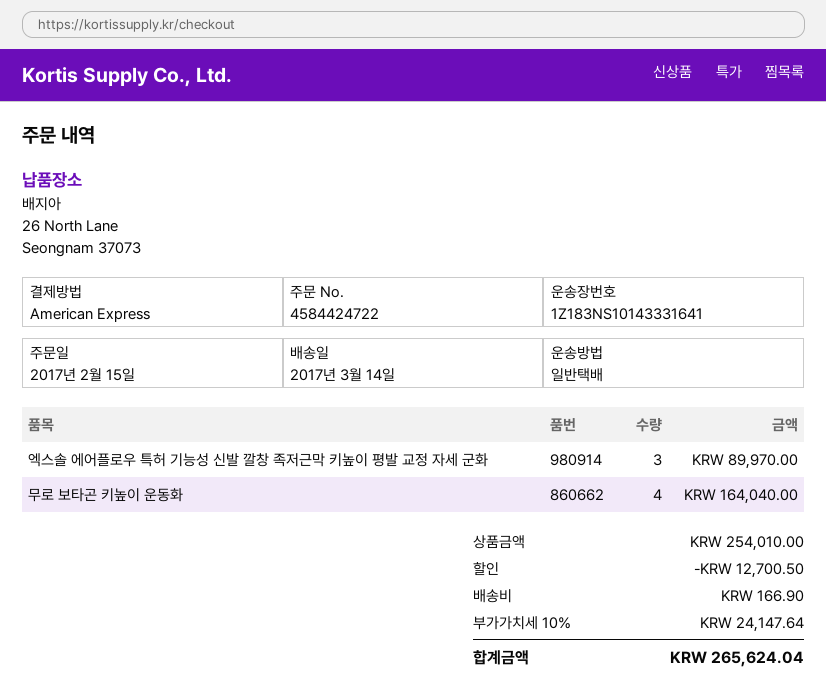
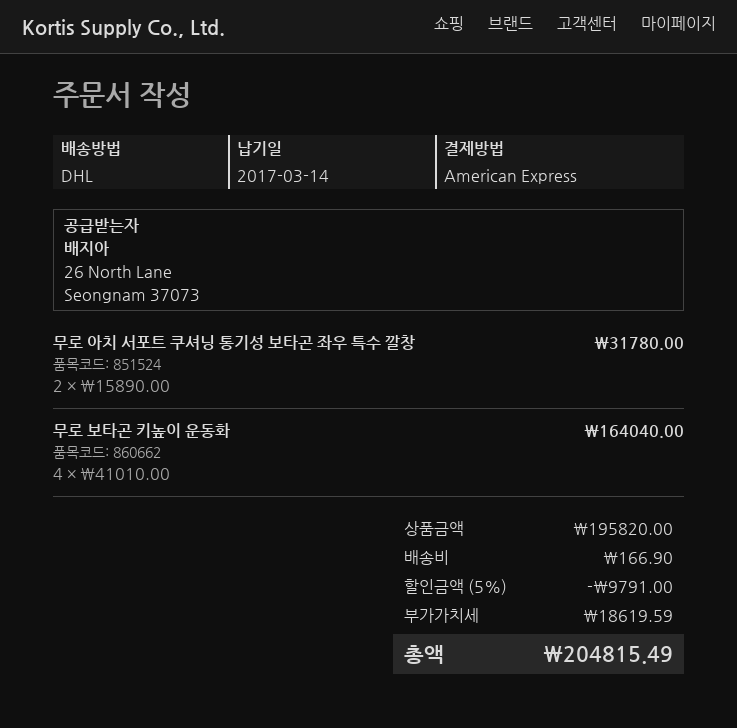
shipping method: standard -> DHL
엑스솔 에어플로우 특허 기능성 신발 깔창 족저근막 키높이 평발 교정 자세 군화: 3 for 89970.00 -> none
무로 아치 서포트 쿠셔닝 통기성 보타곤 좌우 특수 깔창: none -> 2 for 31780.00
subtotal: 254010.00 -> 195820.00
discount: 12700.50 -> 9791.00
tax: 24147.64 -> 18619.59
total: 265624.04 -> 204815.49

